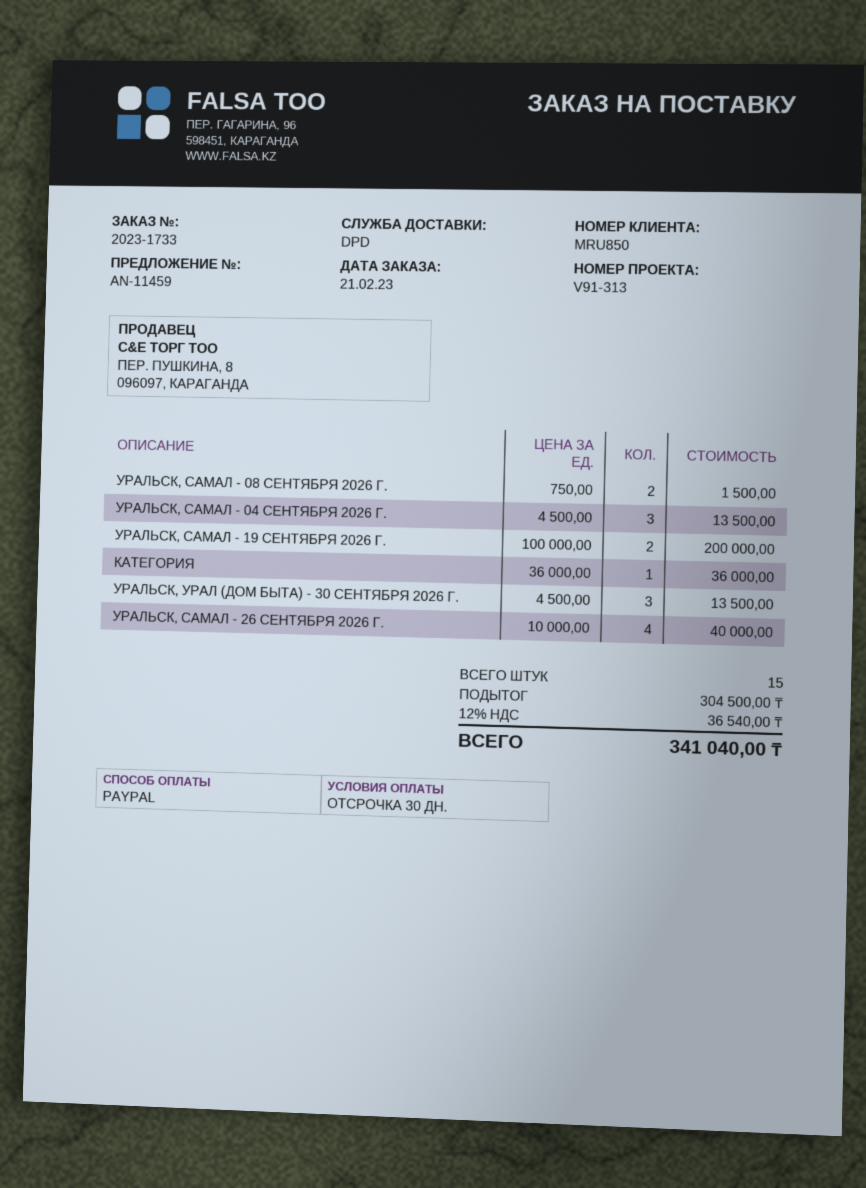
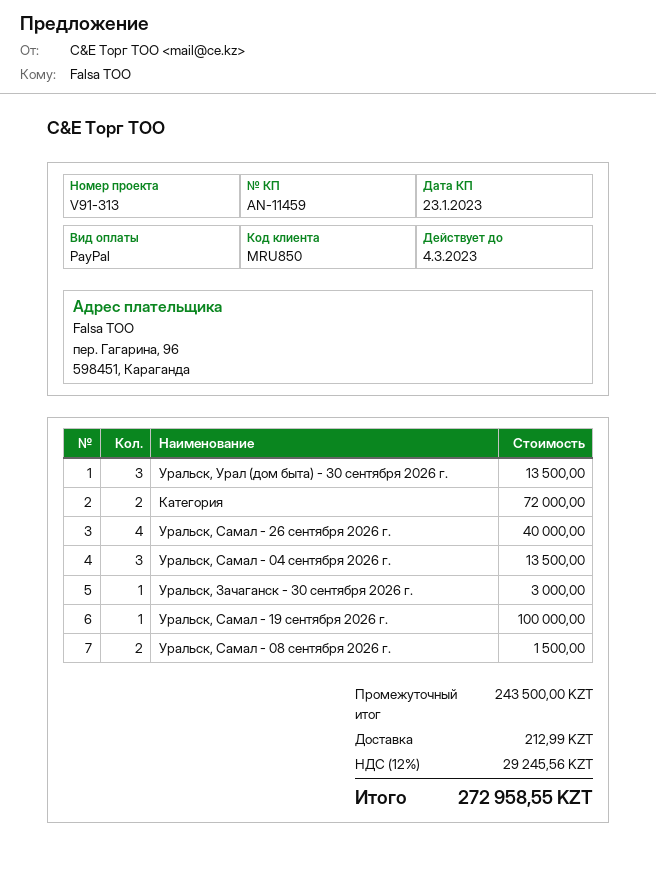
УРАЛЬСК, САМАЛ - 19 СЕНТЯБРЯ 2026 Г.: 2 for 200000.00 -> 1 for 100000.00
КАТЕГОРИЯ: 1 for 36000.00 -> 2 for 72000.00
Уральск, Зачаганск - 30 сентября 2026 г.: none -> 1 for 3000.00
subtotal: 304500.00 -> 243500.00
shipping: none -> 212.99
tax: 12% = 36540.00 -> 12% = 29245.56
total: 341040.00 -> 272958.55

